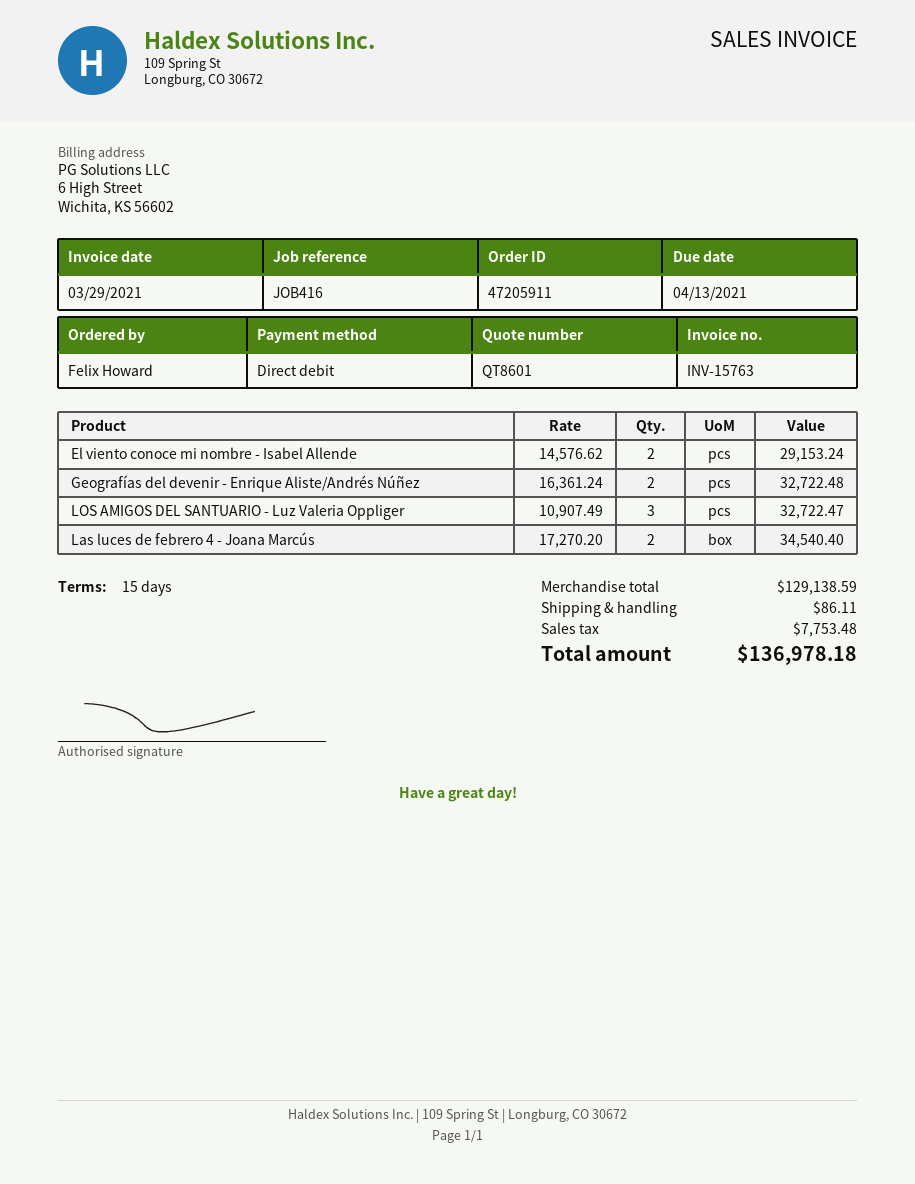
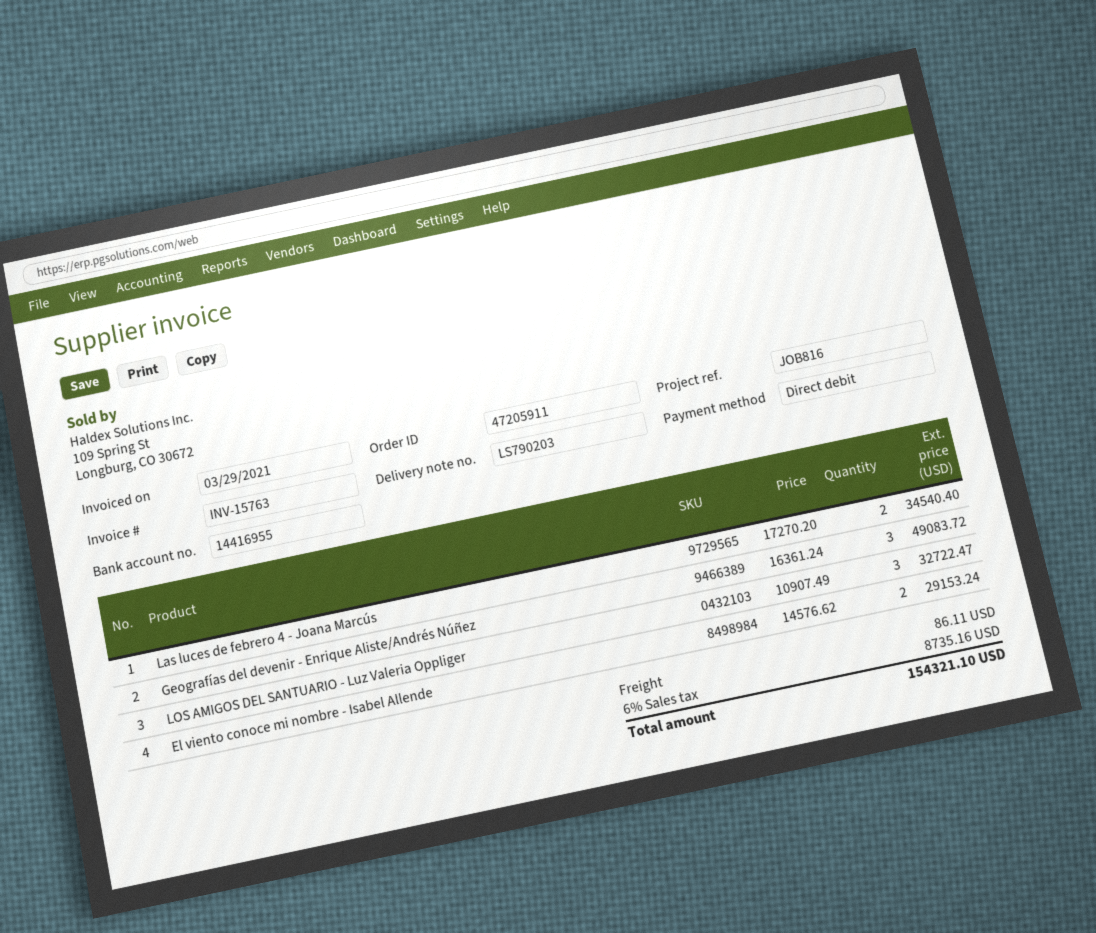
reference: JOB416 -> JOB816
Geografías del devenir - Enrique Aliste/Andrés Núñez: 2 x 16361.24 = 32722.48 -> 3 x 16361.24 = 49083.72
tax: 7753.48 -> 8735.16
total: 136978.18 -> 154321.10

